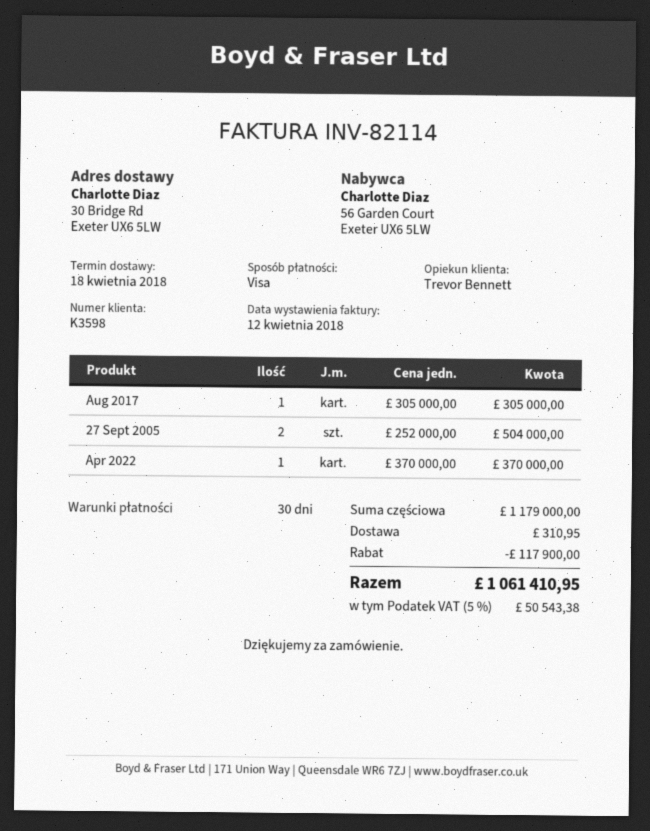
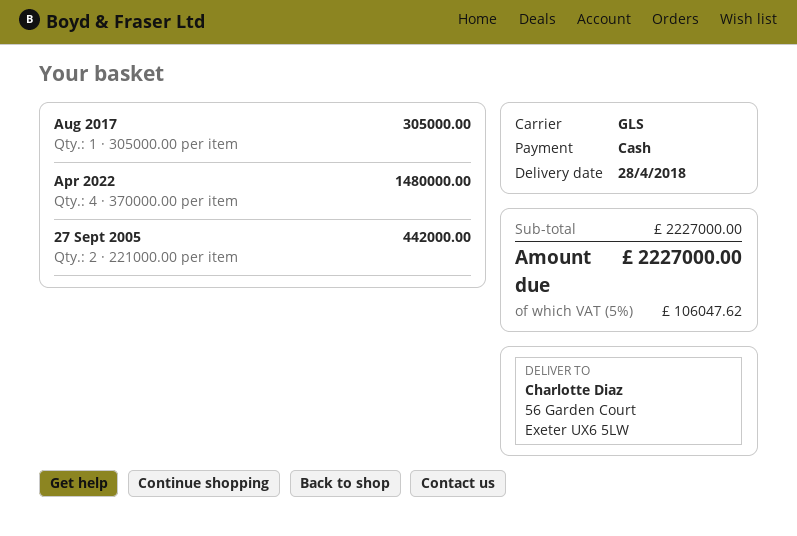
delivery date: 2018-04-18 -> 2018-04-28
payment method: Visa -> cash
ship to: 30 Bridge Rd, Exeter UX6 5LW -> 56 Garden Court, Exeter UX6 5LW
27 Sept 2005: 2 x 252000.00 = 504000.00 -> 2 x 221000.00 = 442000.00
Apr 2022: 1 x 370000.00 = 370000.00 -> 4 x 370000.00 = 1480000.00
subtotal: 1179000.00 -> 2227000.00
discount: 117900.00 -> none
shipping: 310.95 -> none
tax: 5% = 50543.38 -> 5% = 106047.62
total: 1061410.95 -> 2227000.00

